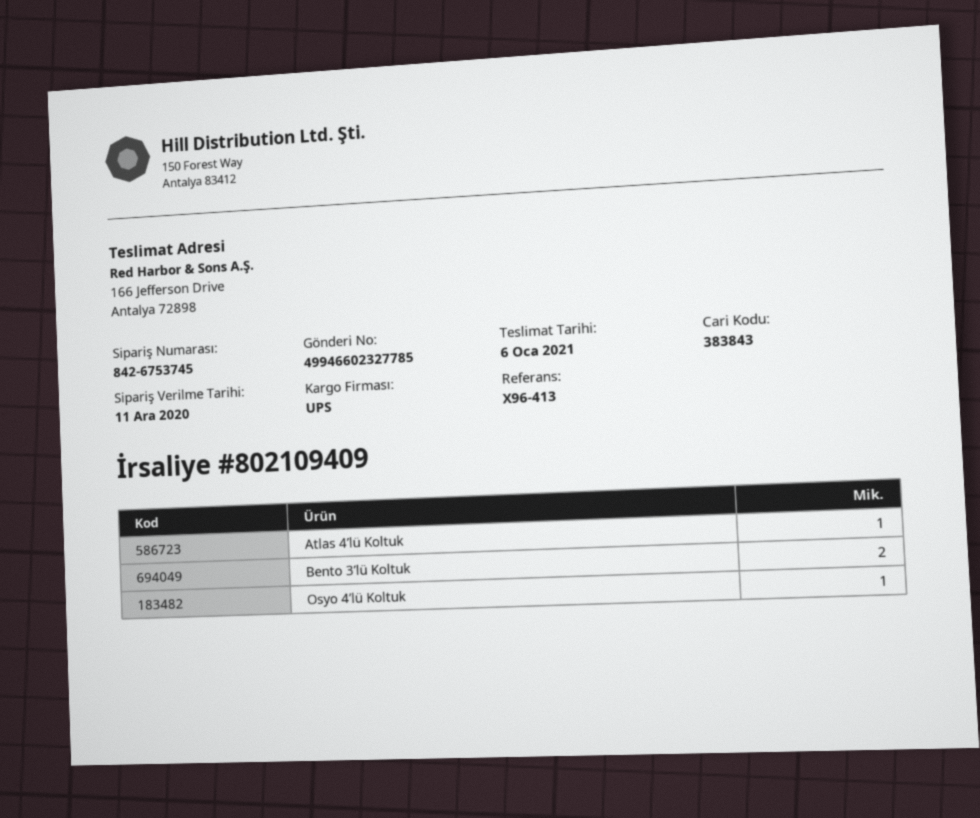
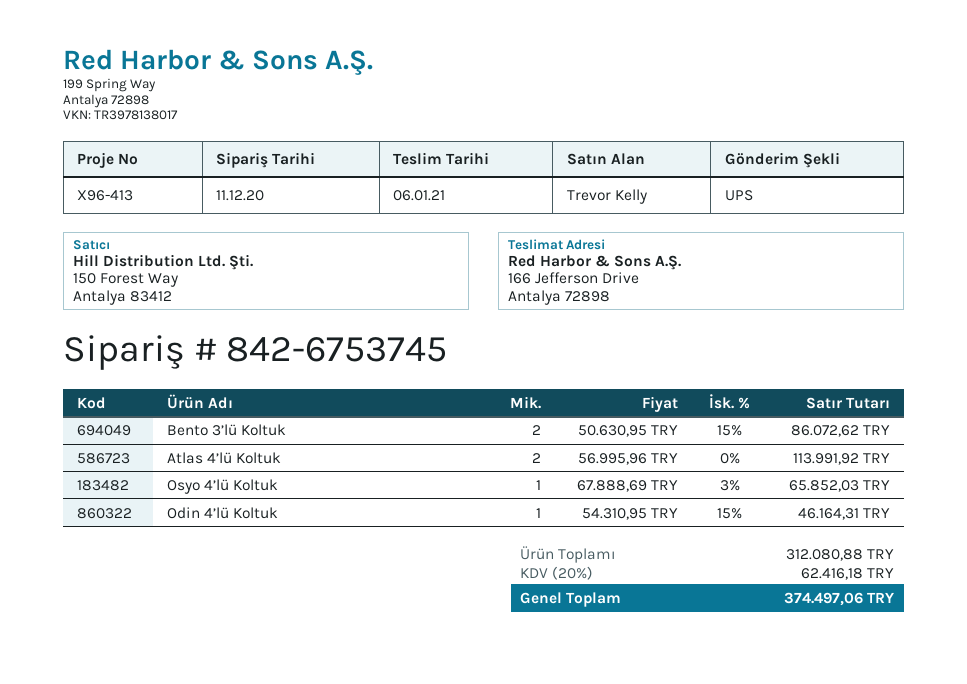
Atlas 4’lü Koltuk: 1 -> 2
Odin 4’lü Koltuk: none -> 1

